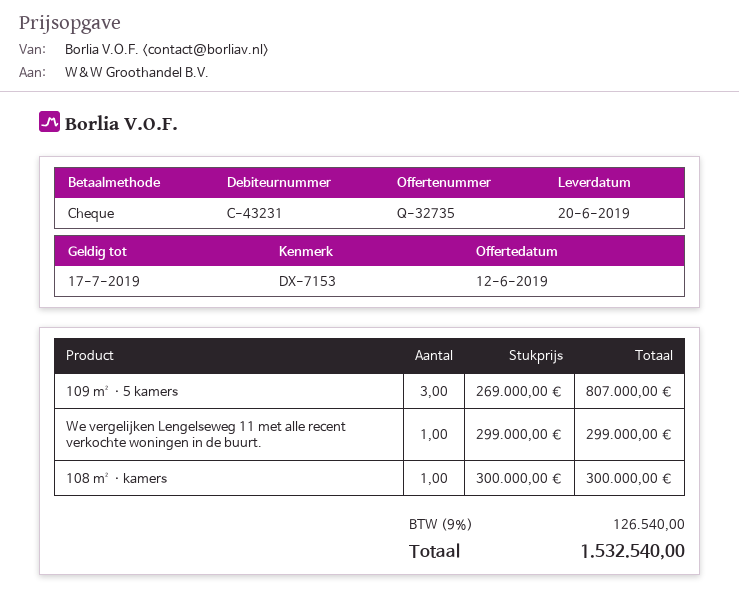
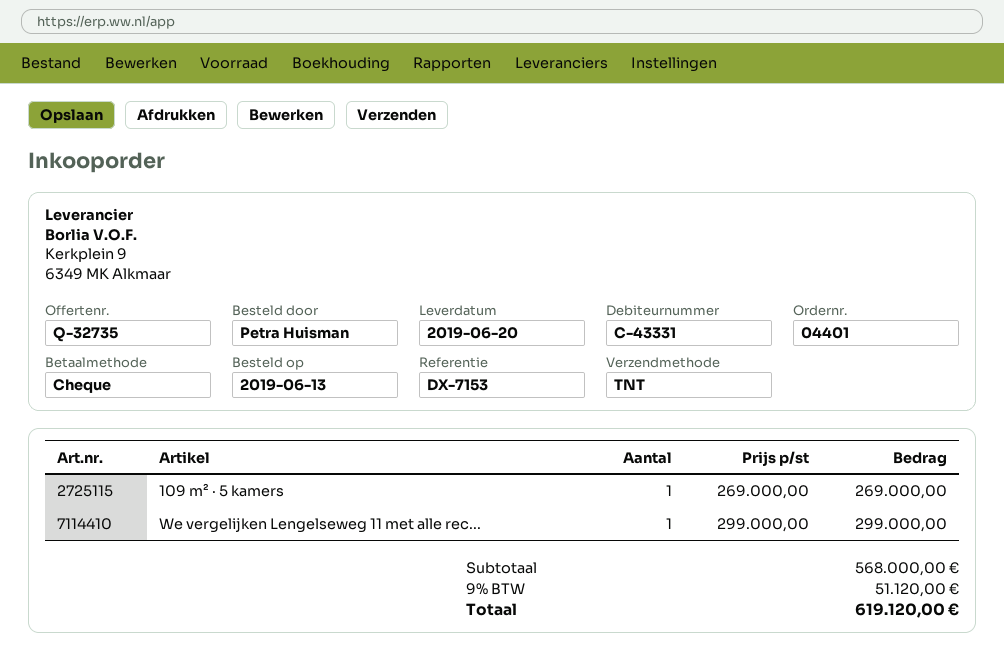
customer number: C-43231 -> C-43331
109 m² · 5 kamers: 3 x 269000.00 = 807000.00 -> 1 x 269000.00 = 269000.00
108 m² · kamers: 1 x 300000.00 = 300000.00 -> none
tax: 9% = 126540.00 -> 9% = 51120.00
total: 1532540.00 -> 619120.00

